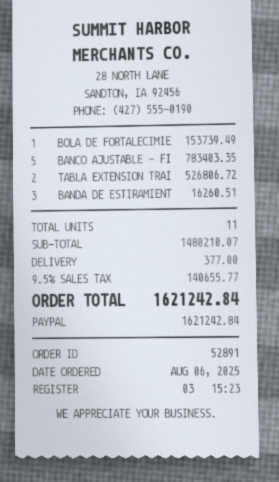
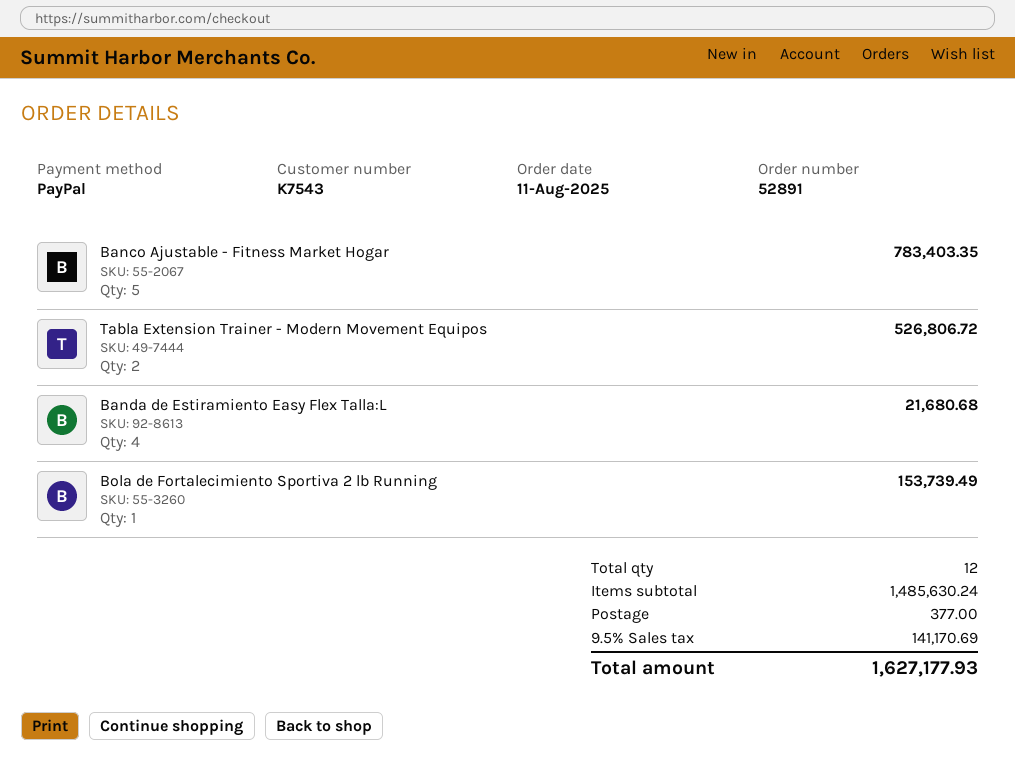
order date: 2025-08-06 -> 2025-08-11
BANDA DE ESTIRAMIENT: 3 for 16260.51 -> 4 for 21680.68
total quantity: 11 -> 12
subtotal: 1480210.07 -> 1485630.24
tax: 9.5% = 140655.77 -> 9.5% = 141170.69
total: 1621242.84 -> 1627177.93

